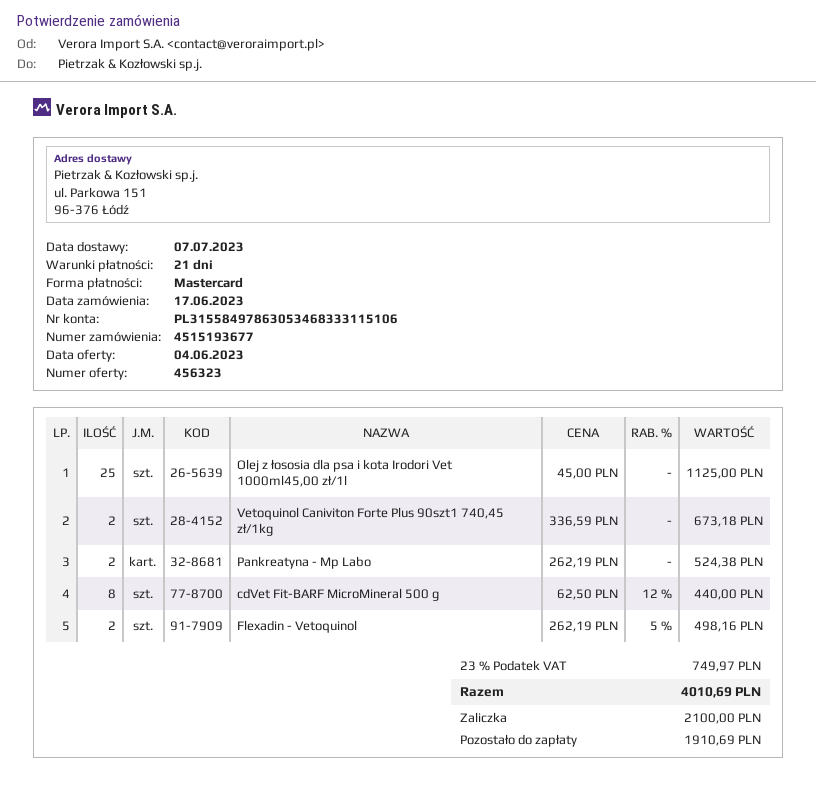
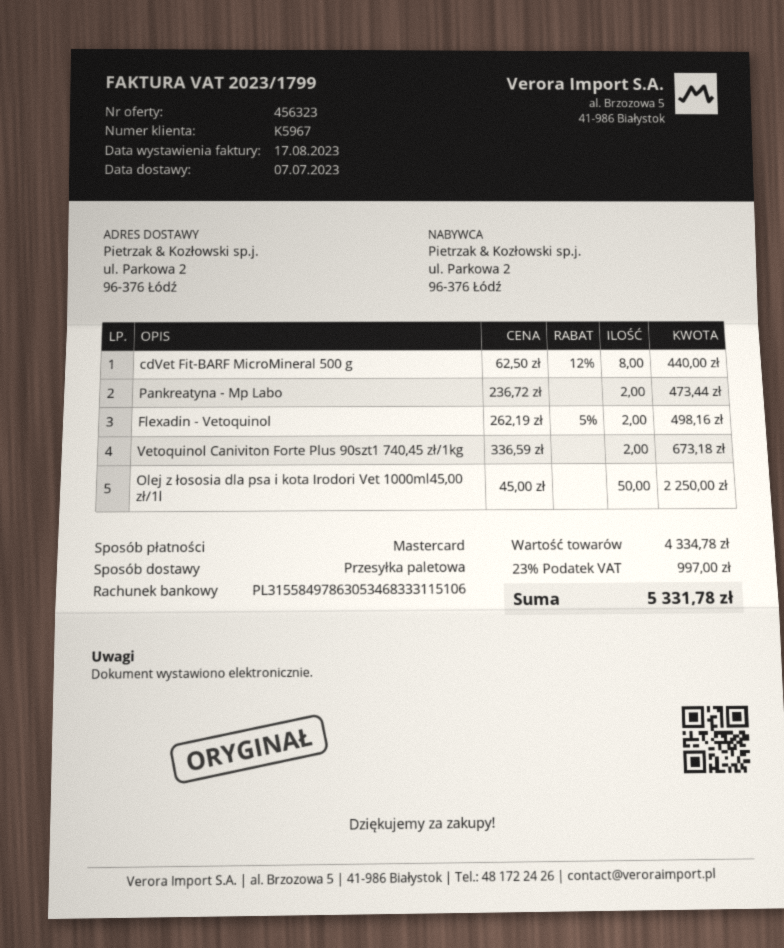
ship to: ul. Parkowa 151, 96-376 Łódź -> ul. Parkowa 2, 96-376 Łódź
Olej z łososia dla psa i kota Irodori Vet 1000ml45,00 zł/1l: 25 x 45.00 = 1125.00 -> 50 x 45.00 = 2250.00
Pankreatyna - Mp Labo: 2 x 262.19 = 524.38 -> 2 x 236.72 = 473.44
tax: 23% = 749.97 -> 23% = 997.00
total: 4010.69 -> 5331.78

